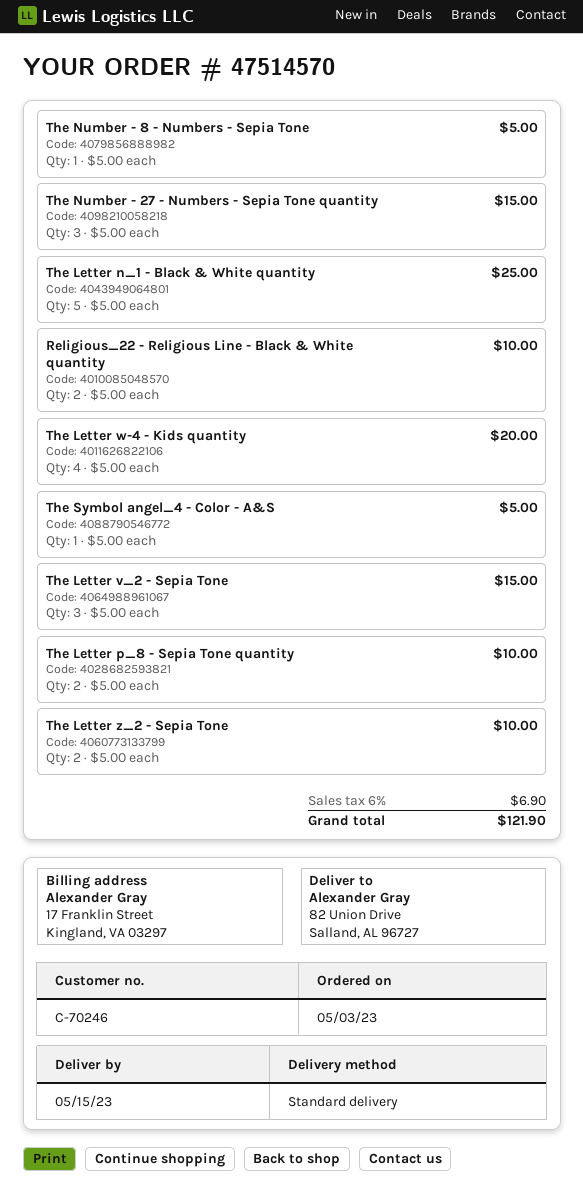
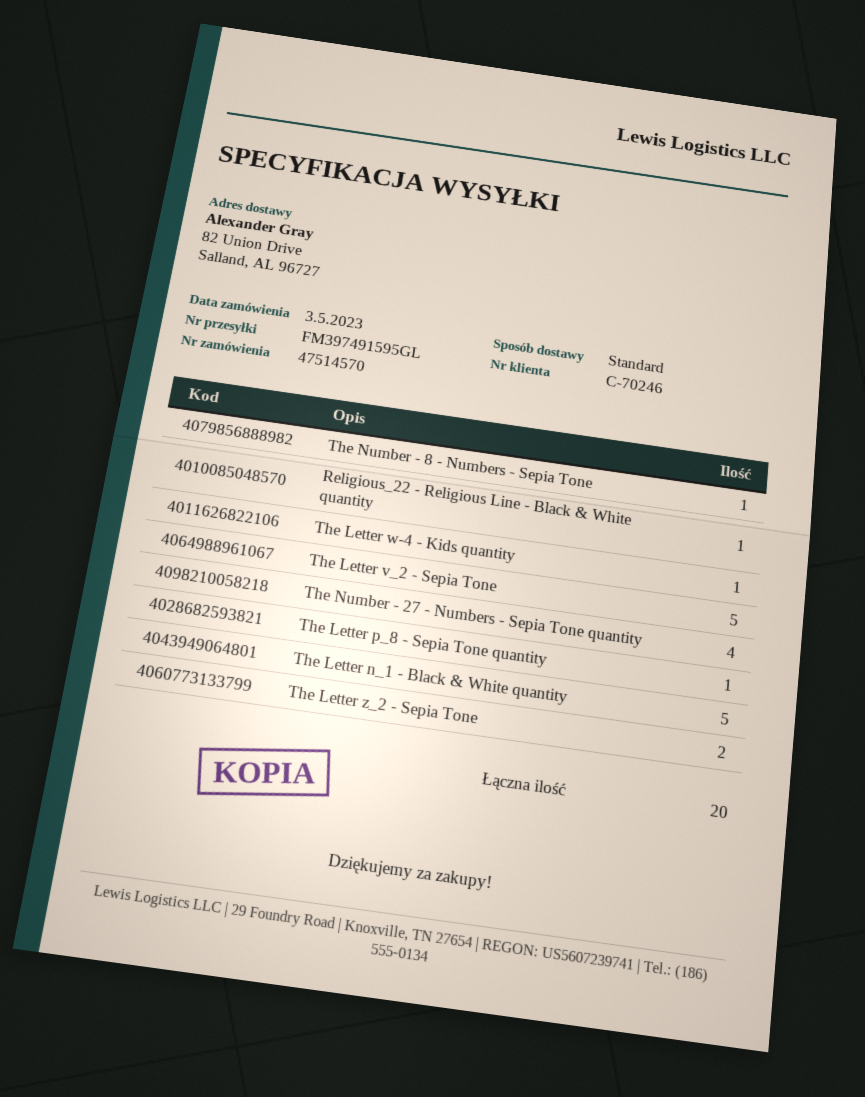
The Number - 27 - Numbers - Sepia Tone quantity: 3 -> 4
Religious_22 - Religious Line - Black & White quantity: 2 -> 1
The Letter w-4 - Kids quantity: 4 -> 1
The Symbol angel_4 - Color - A&S: 1 -> none
The Letter v_2 - Sepia Tone: 3 -> 5
The Letter p_8 - Sepia Tone quantity: 2 -> 1

